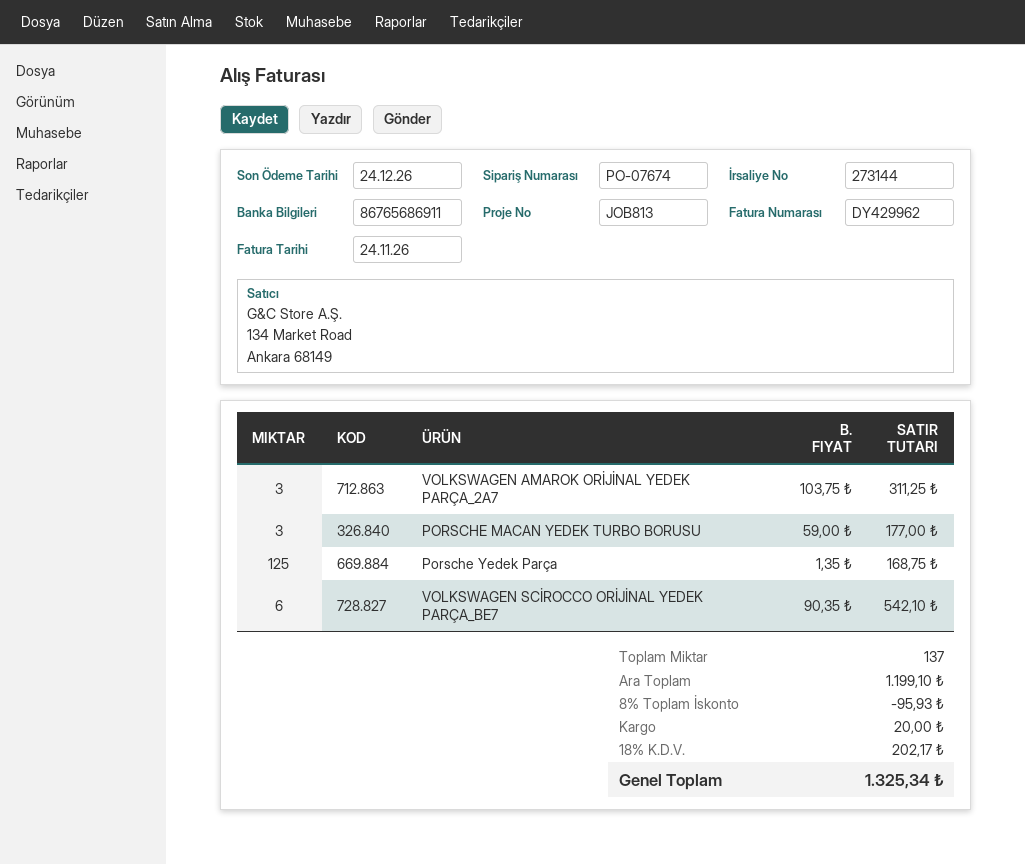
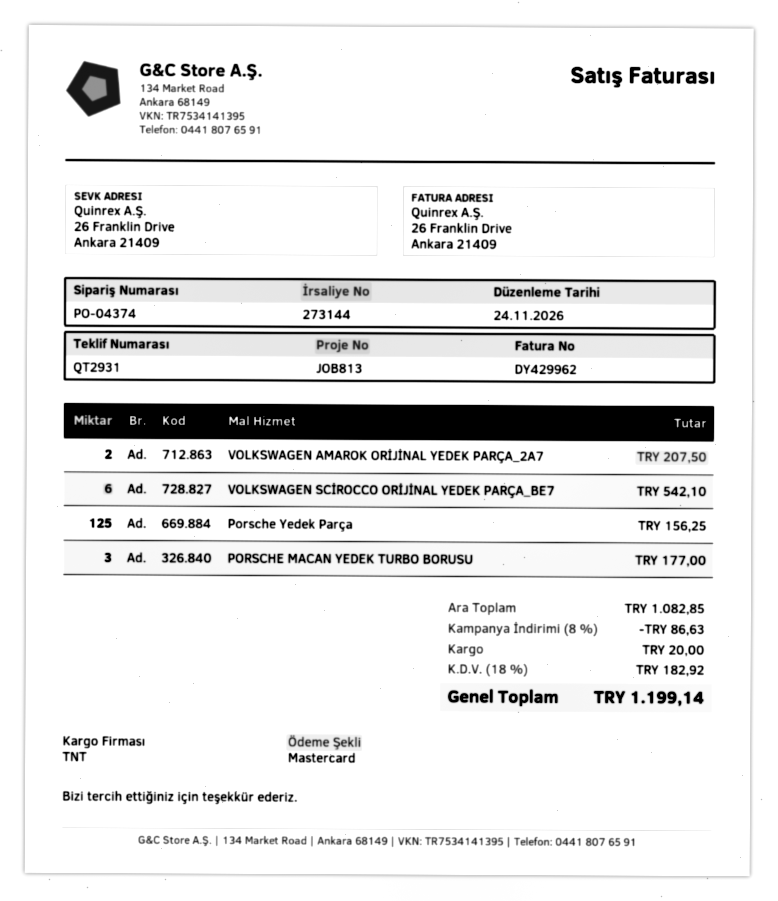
order number: PO-07674 -> PO-04374
VOLKSWAGEN AMAROK ORİJİNAL YEDEK PARÇA_2A7: 3 for 311.25 -> 2 for 207.50
Porsche Yedek Parça: 125 for 168.75 -> 125 for 156.25
subtotal: 1199.10 -> 1082.85
discount: 8% = 95.93 -> 8% = 86.63
tax: 18% = 202.17 -> 18% = 182.92
total: 1325.34 -> 1199.14

